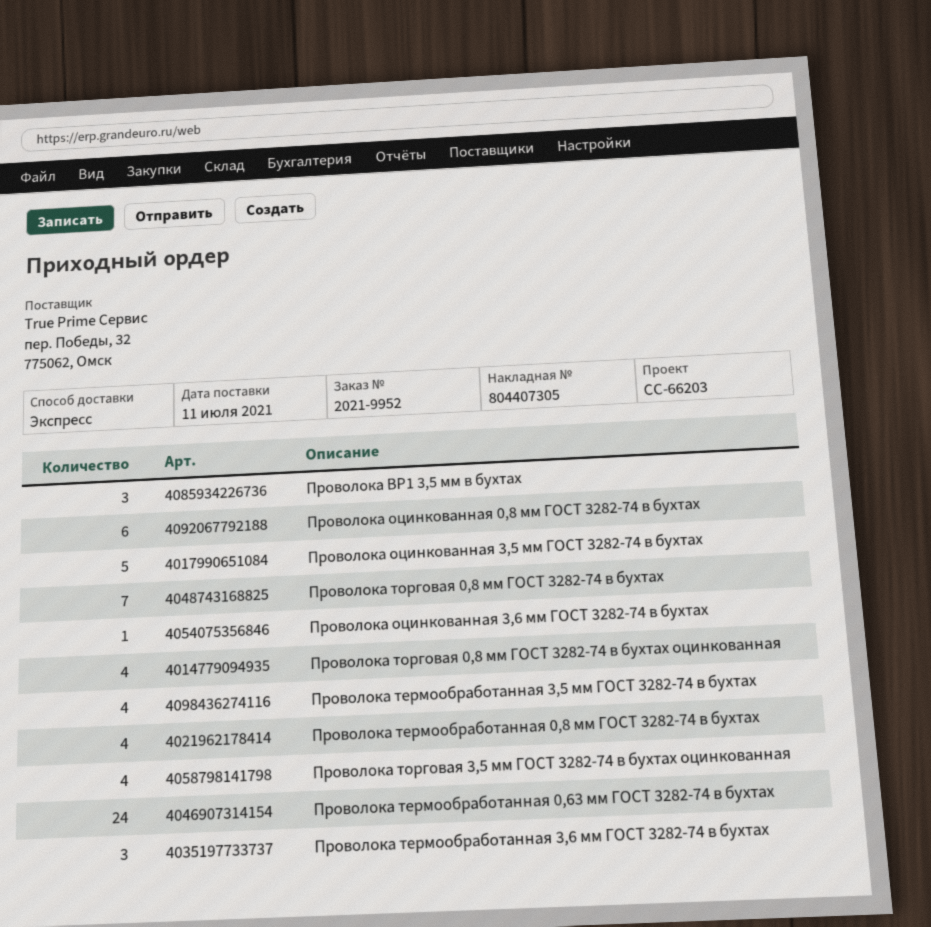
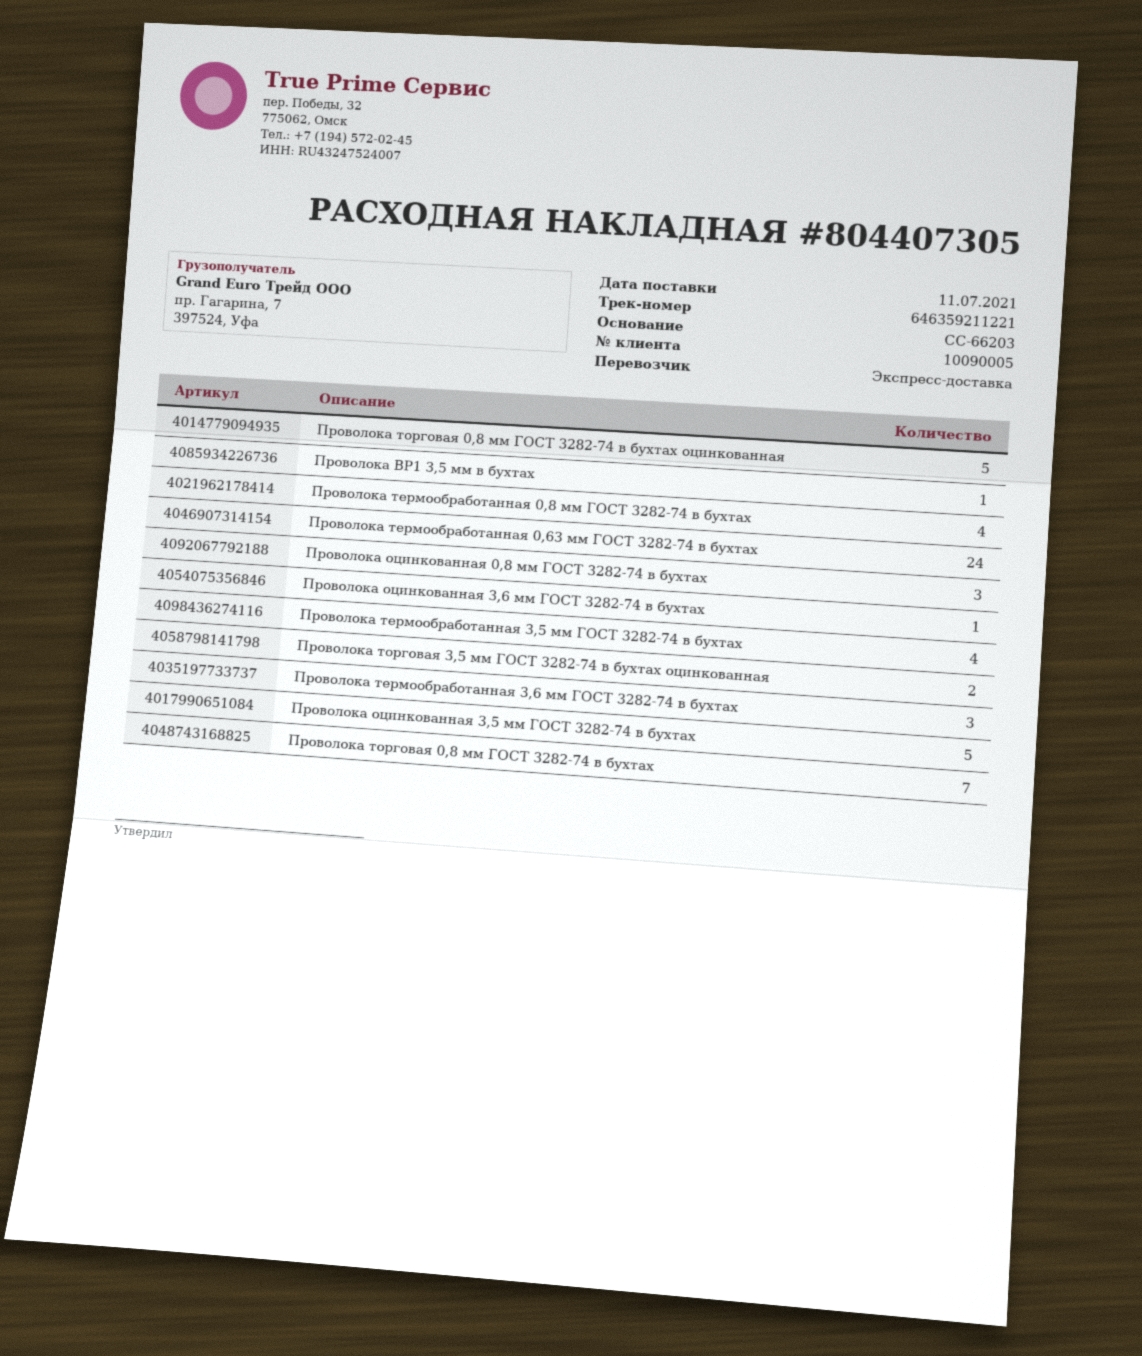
Проволока ВР1 3,5 мм в бухтах: 3 -> 1
Проволока оцинкованная 0,8 мм ГОСТ 3282-74 в бухтах: 6 -> 3
Проволока торговая 0,8 мм ГОСТ 3282-74 в бухтах оцинкованная: 4 -> 5
Проволока торговая 3,5 мм ГОСТ 3282-74 в бухтах оцинкованная: 4 -> 2

